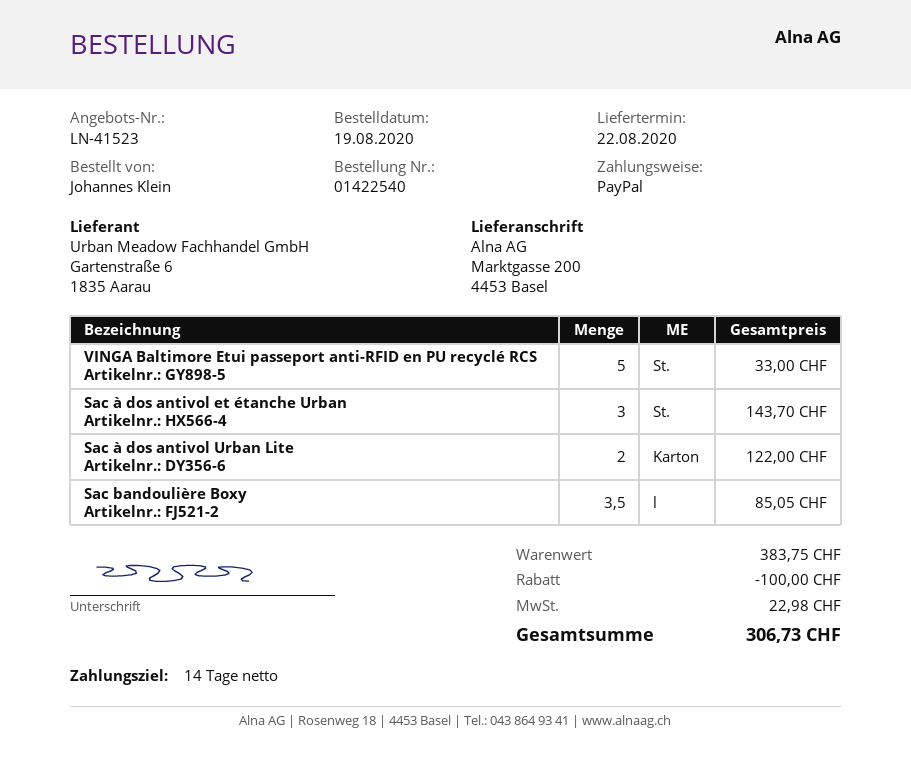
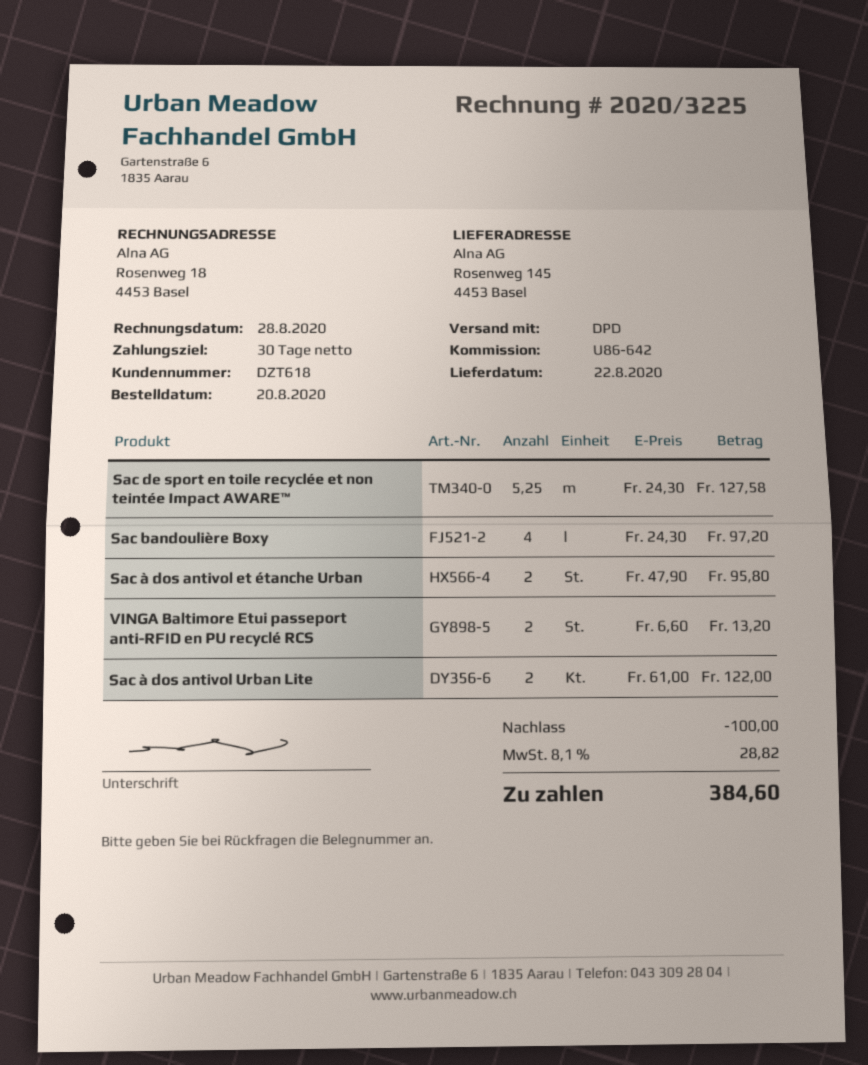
order date: 2020-08-19 -> 2020-08-20
payment terms: 14 days -> 30 days
ship to: Marktgasse 200, 4453 Basel -> Rosenweg 145, 4453 Basel
VINGA Baltimore Etui passeport anti-RFID en PU recyclé RCS: 5 for 33.00 -> 2 for 13.20
Sac à dos antivol et étanche Urban: 3 for 143.70 -> 2 for 95.80
Sac bandoulière Boxy: 3.5 for 85.05 -> 4 for 97.20
Sac de sport en toile recyclée et non teintée Impact AWARE™: none -> 5.25 for 127.58
tax: 22.98 -> 28.82
total: 306.73 -> 384.60

